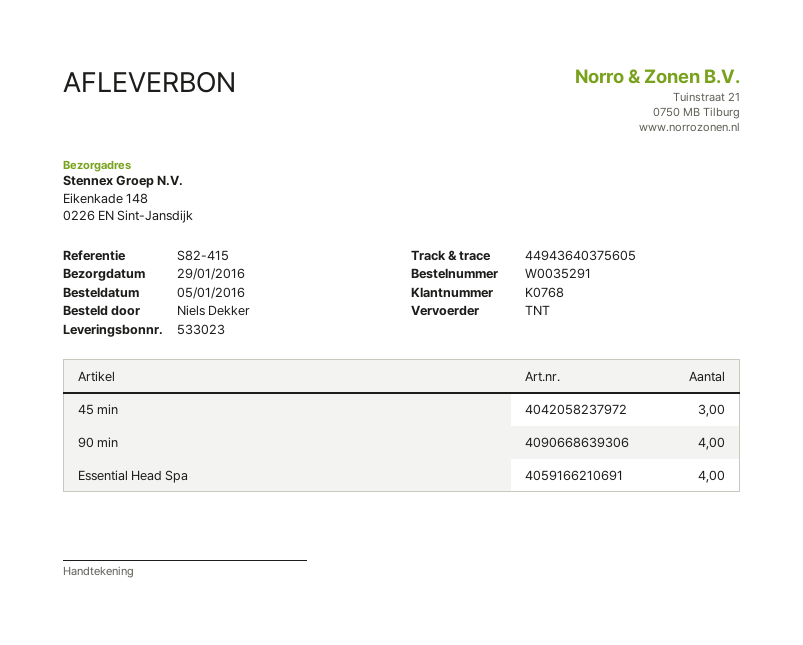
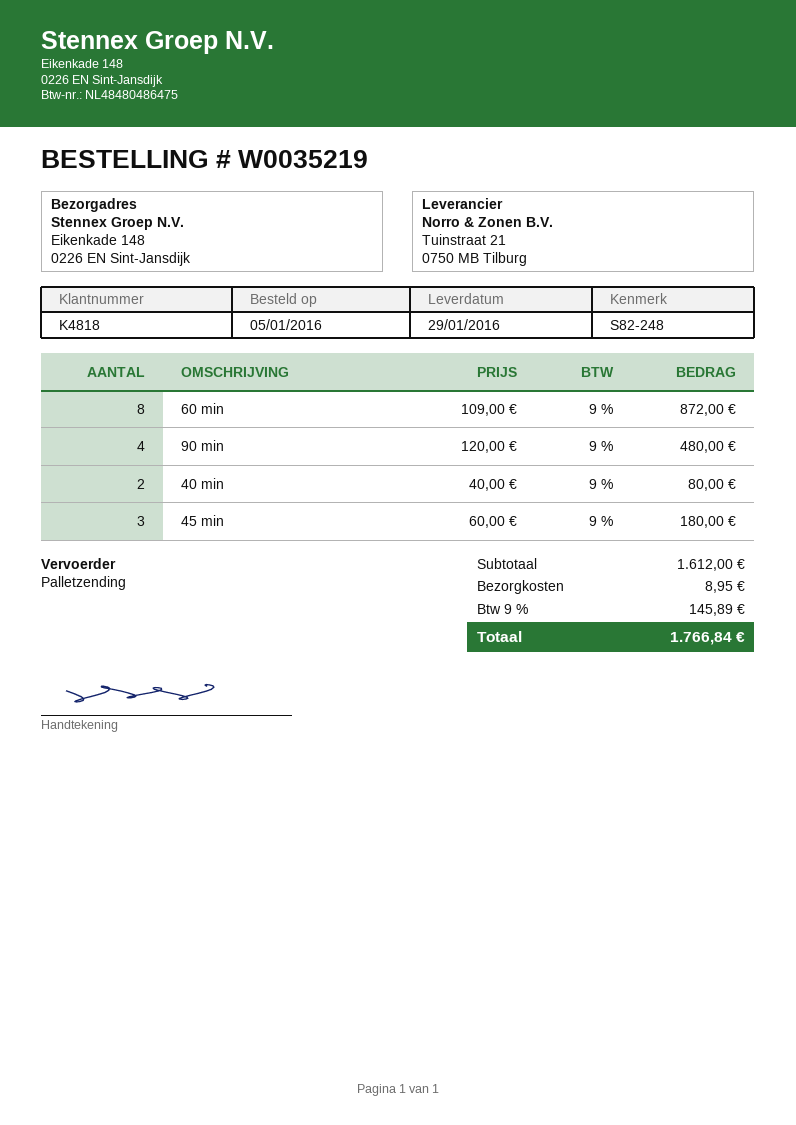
order number: W0035291 -> W0035219
customer number: K0768 -> K4818
reference: S82-415 -> S82-248
shipping method: TNT -> pallet freight
Essential Head Spa: 4 -> none
60 min: none -> 8
40 min: none -> 2

